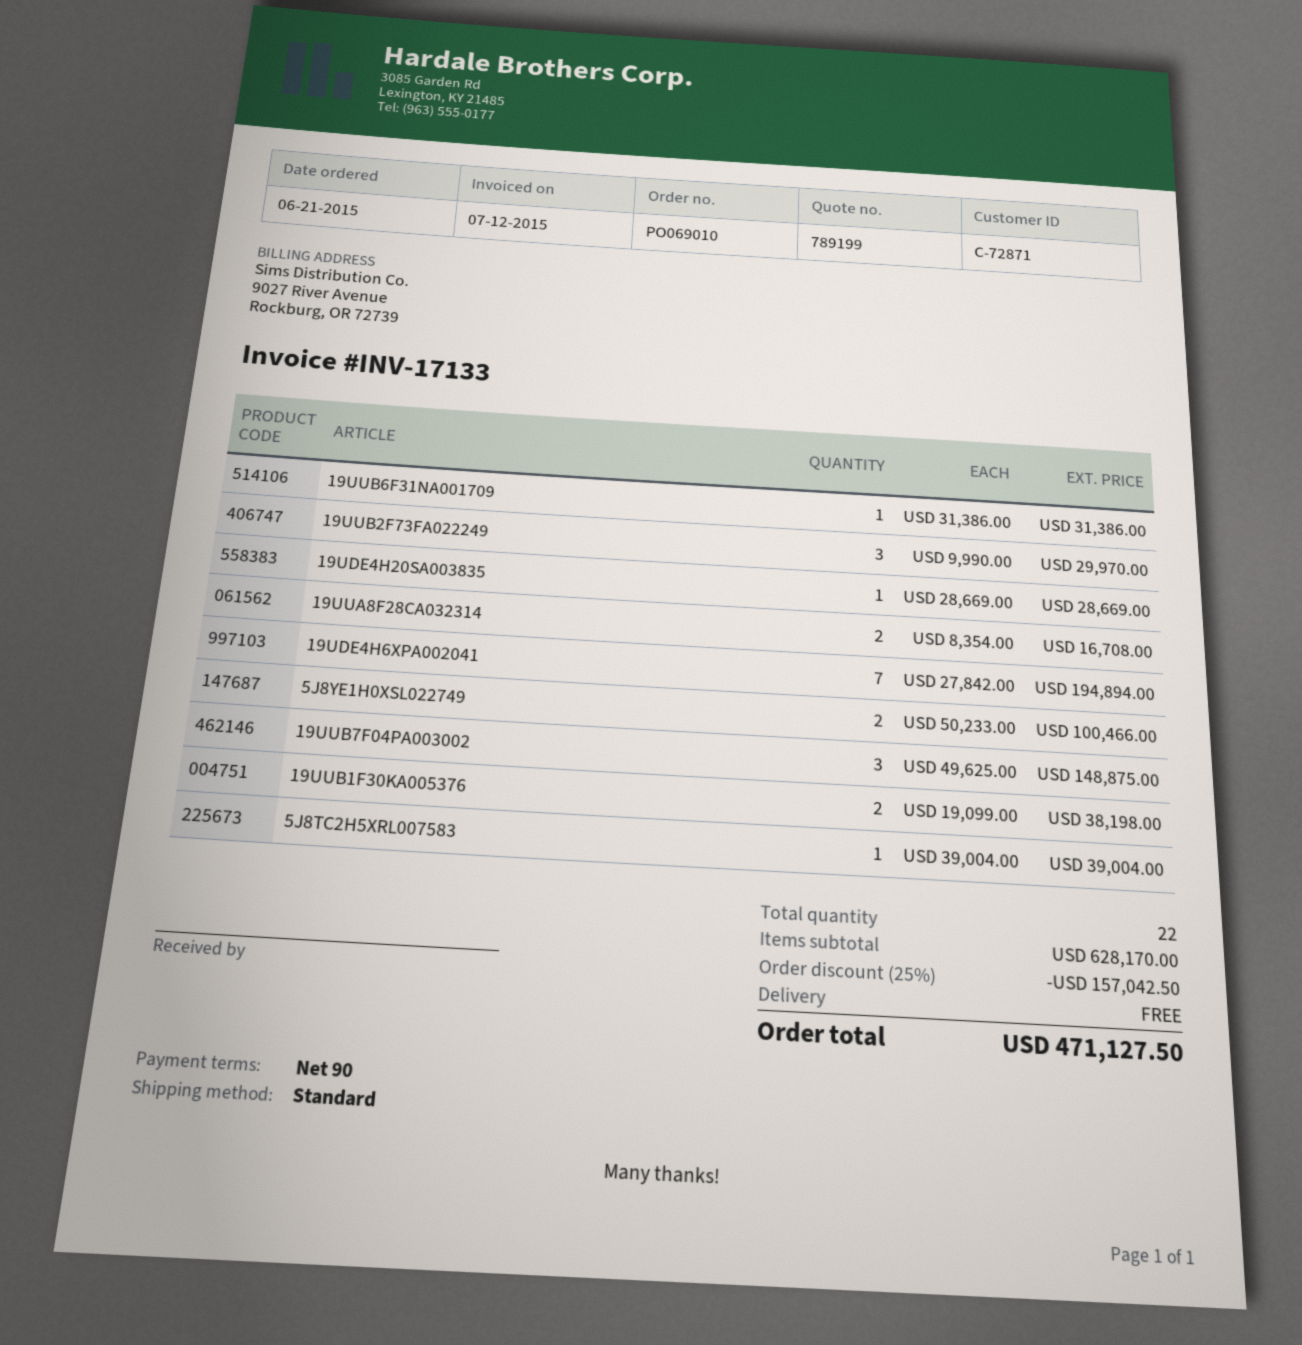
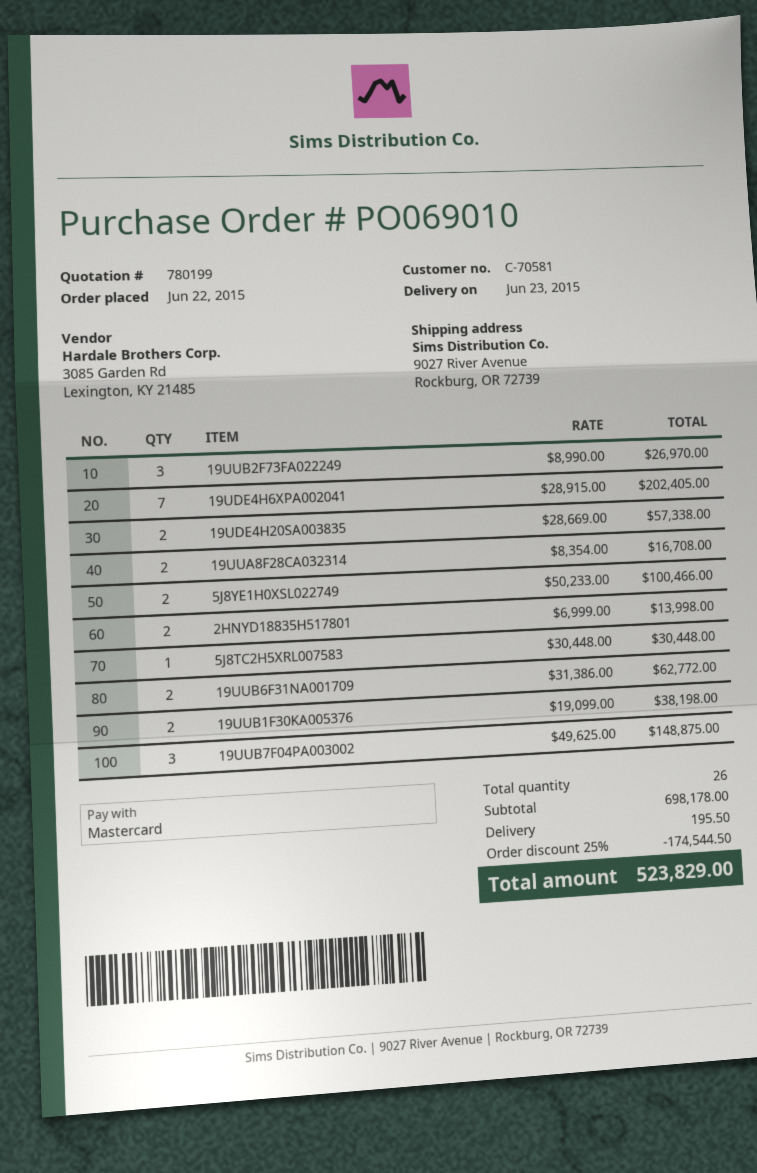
quote number: 789199 -> 780199
order date: 2015-06-21 -> 2015-06-22
customer number: C-72871 -> C-70581
19UUB6F31NA001709: 1 x 31386.00 = 31386.00 -> 2 x 31386.00 = 62772.00
19UUB2F73FA022249: 3 x 9990.00 = 29970.00 -> 3 x 8990.00 = 26970.00
19UDE4H20SA003835: 1 x 28669.00 = 28669.00 -> 2 x 28669.00 = 57338.00
19UDE4H6XPA002041: 7 x 27842.00 = 194894.00 -> 7 x 28915.00 = 202405.00
5J8TC2H5XRL007583: 1 x 39004.00 = 39004.00 -> 1 x 30448.00 = 30448.00
2HNYD18835H517801: none -> 2 x 6999.00 = 13998.00
total quantity: 22 -> 26
subtotal: 628170.00 -> 698178.00
discount: 25% = 157042.50 -> 25% = 174544.50
shipping: 0.00 -> 195.50
total: 471127.50 -> 523829.00

